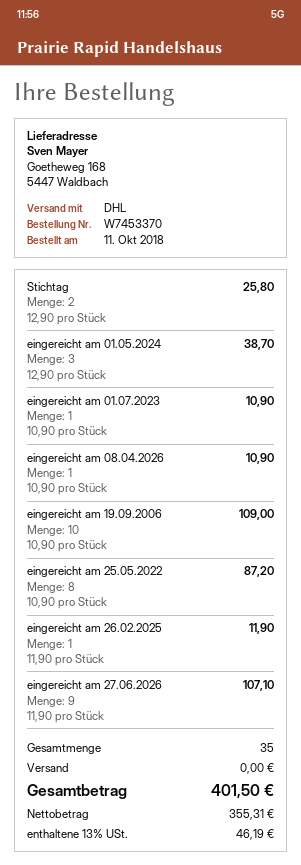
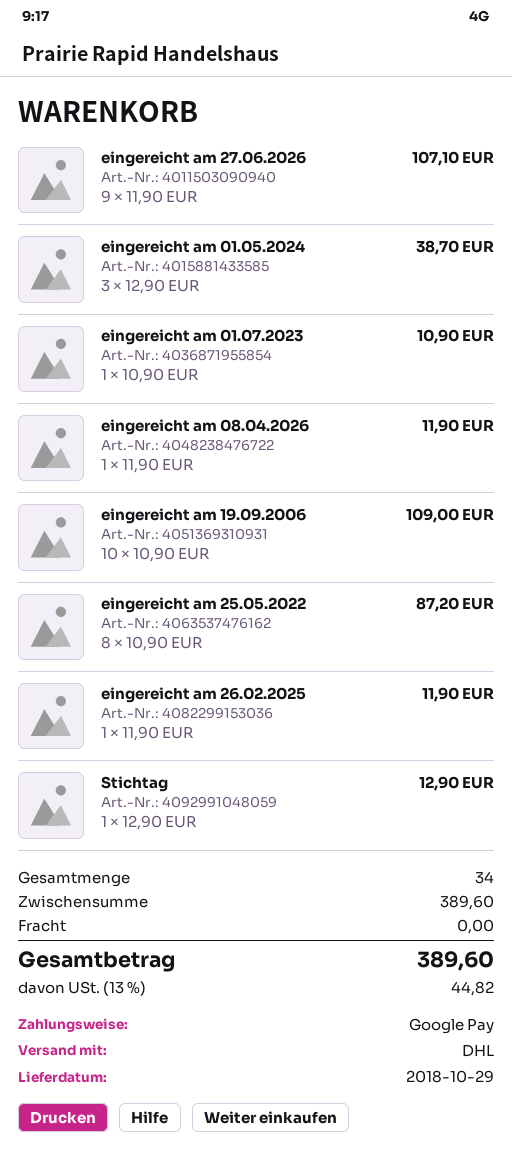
Stichtag: 2 x 12.90 = 25.80 -> 1 x 12.90 = 12.90
eingereicht am 08.04.2026: 1 x 10.90 = 10.90 -> 1 x 11.90 = 11.90
total quantity: 35 -> 34
tax: 13% = 46.19 -> 13% = 44.82
total: 401.50 -> 389.60

